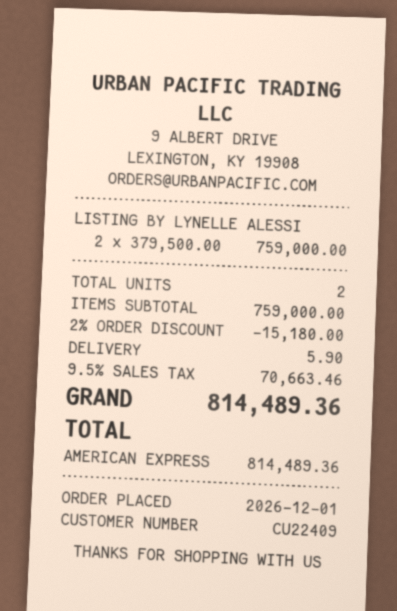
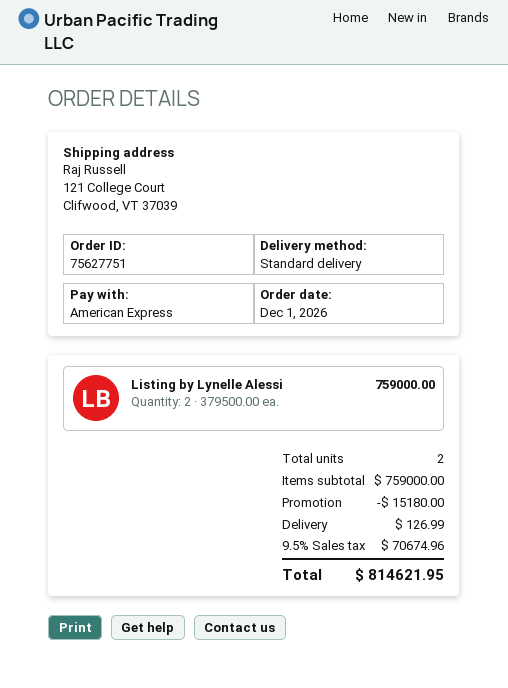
shipping: 5.90 -> 126.99
tax: 9.5% = 70663.46 -> 9.5% = 70674.96
total: 814489.36 -> 814621.95

